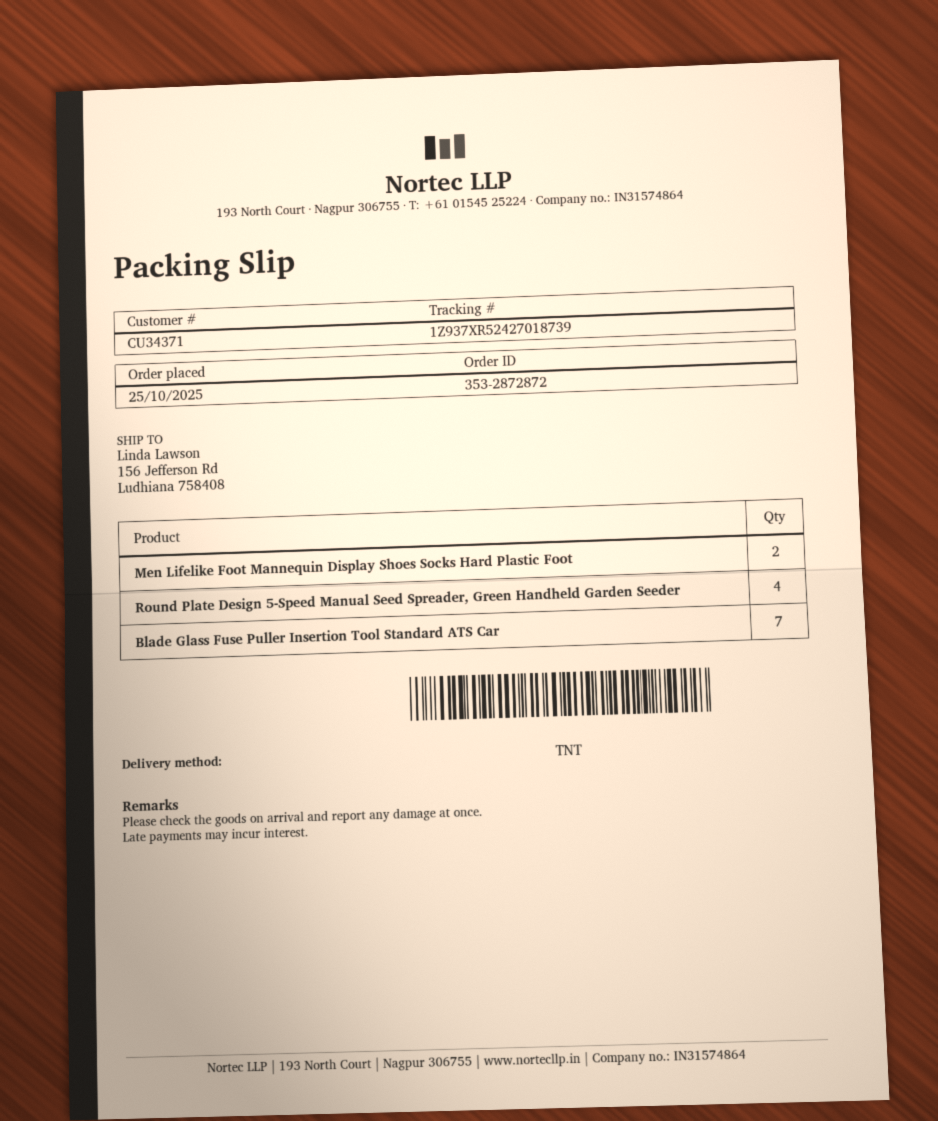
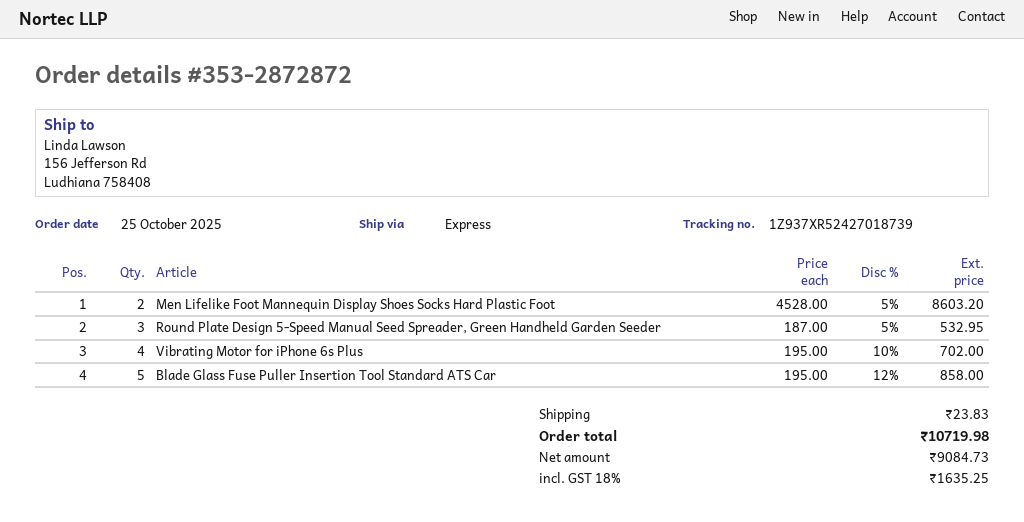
shipping method: TNT -> express
Round Plate Design 5-Speed Manual Seed Spreader, Green Handheld Garden Seeder: 4 -> 3
Blade Glass Fuse Puller Insertion Tool Standard ATS Car: 7 -> 5
Vibrating Motor for iPhone 6s Plus: none -> 4

